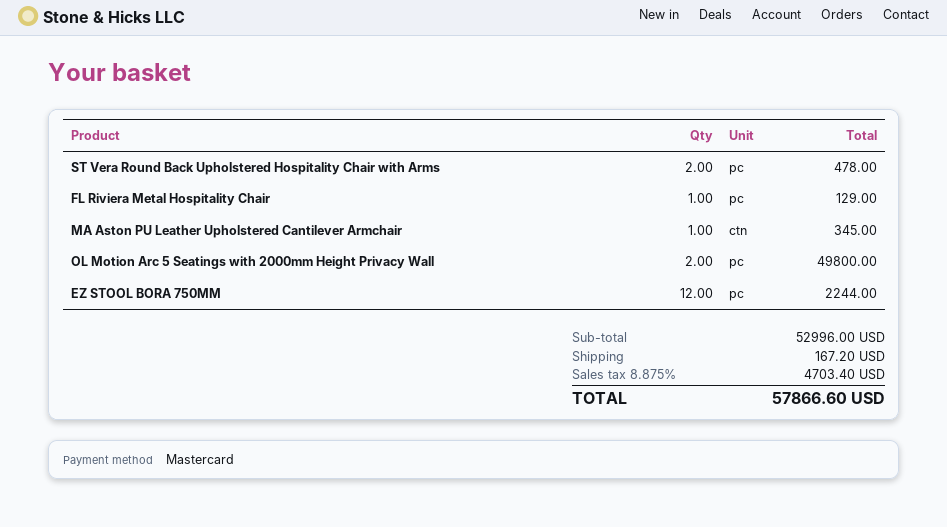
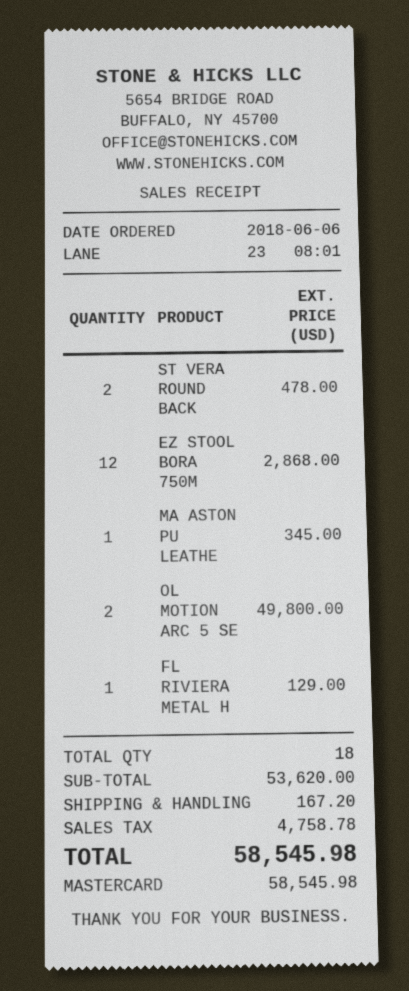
EZ STOOL BORA 750MM: 12 for 2244.00 -> 12 for 2868.00
subtotal: 52996.00 -> 53620.00
tax: 4703.40 -> 4758.78
total: 57866.60 -> 58545.98

